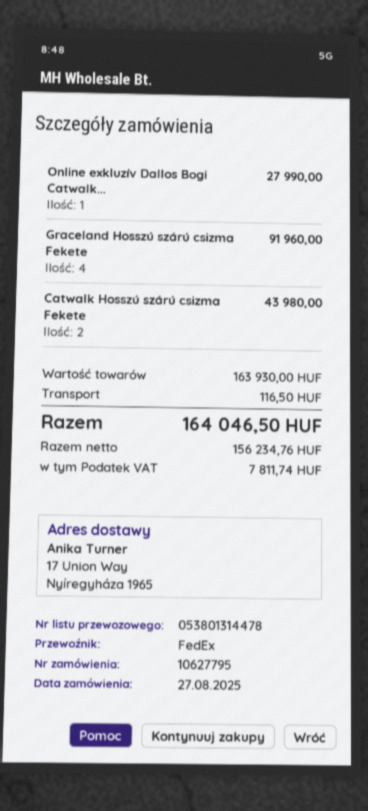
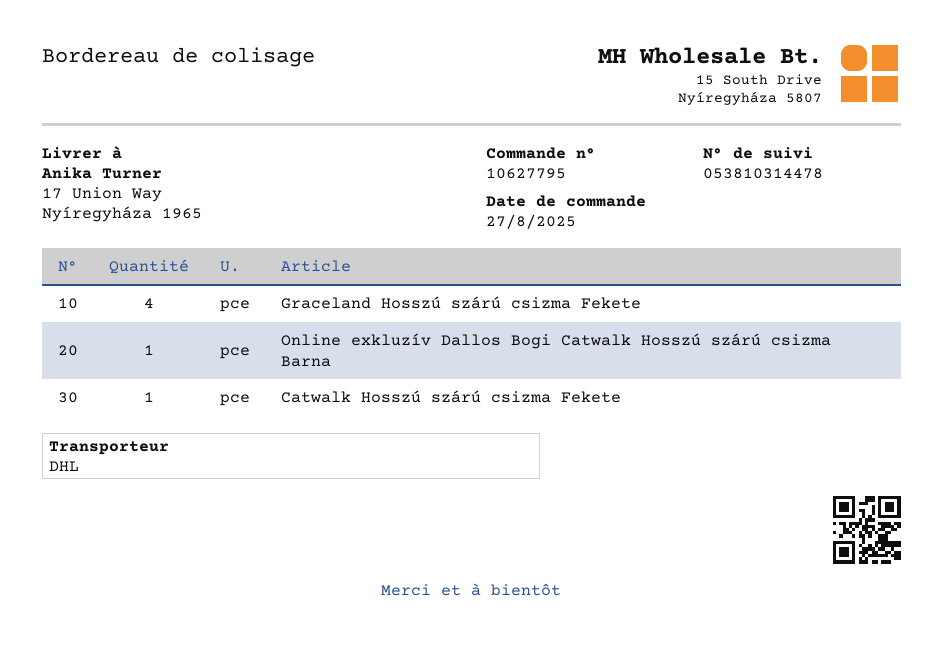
shipping method: FedEx -> DHL
tracking number: 053801314478 -> 053810314478
Catwalk Hosszú szárú csizma Fekete: 2 -> 1

